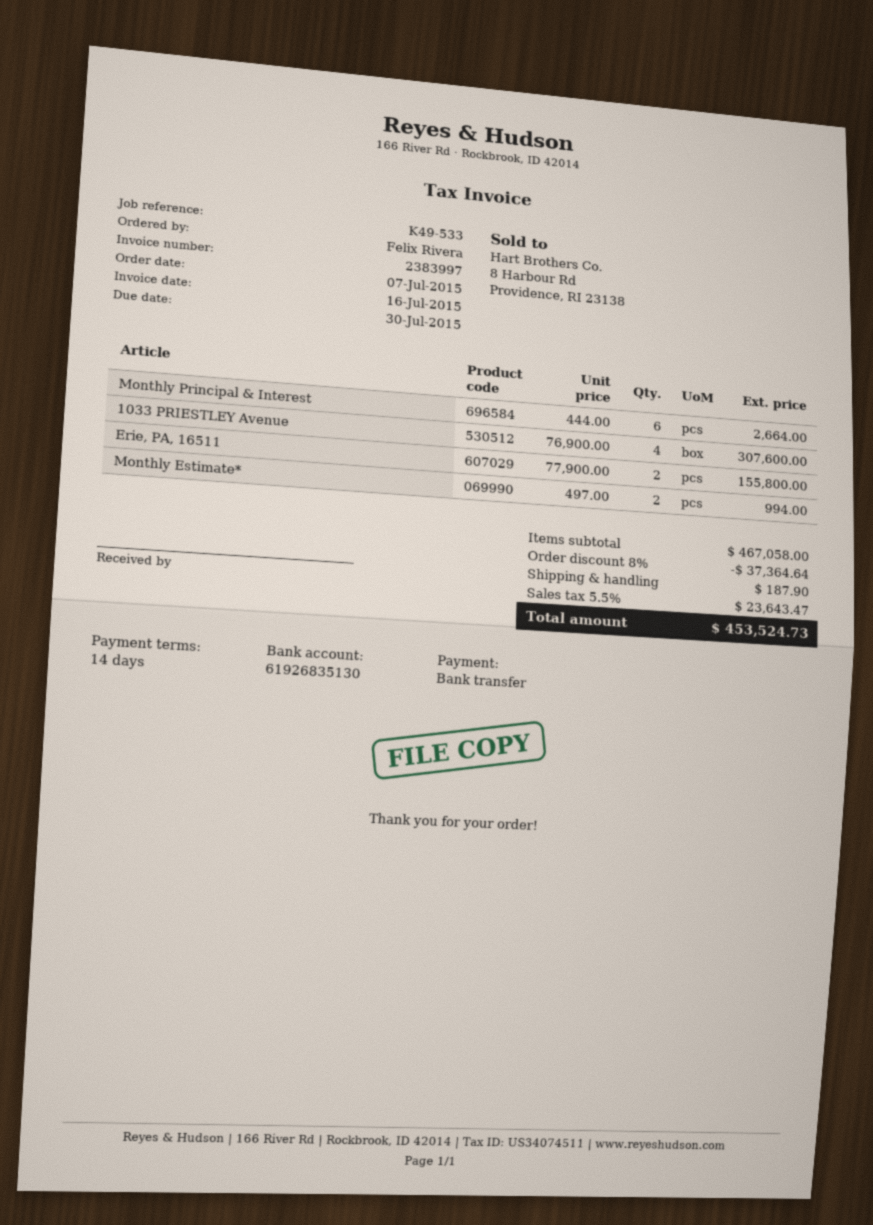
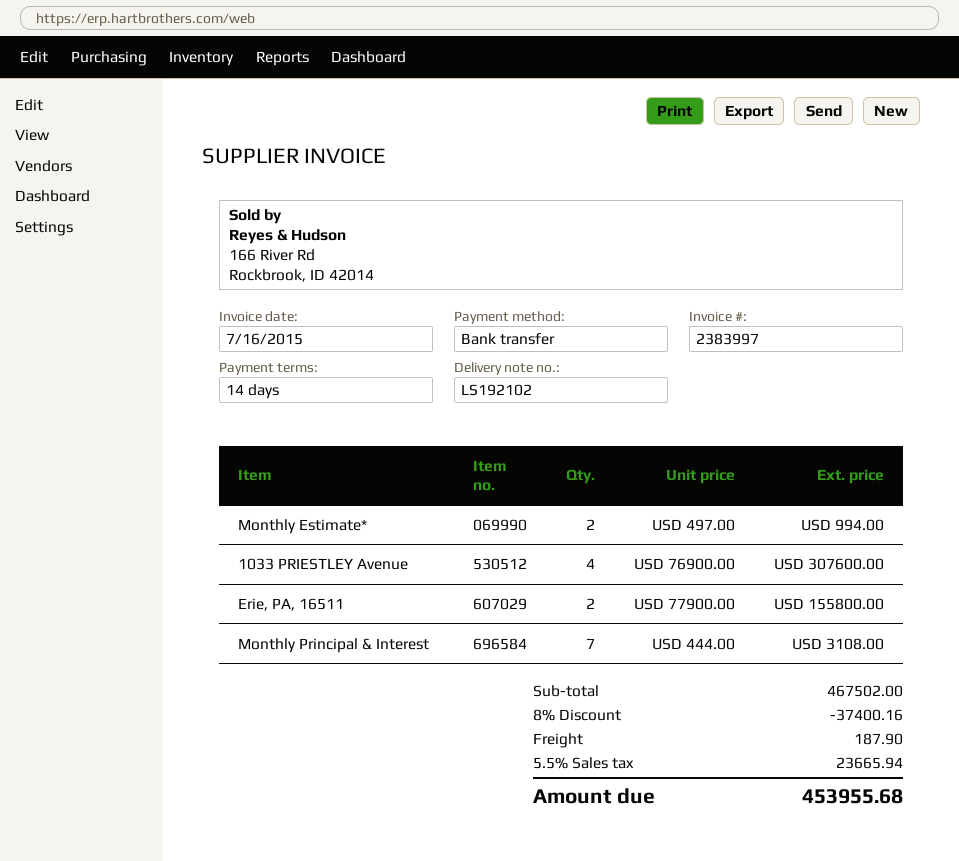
Monthly Principal & Interest: 6 x 444.00 = 2664.00 -> 7 x 444.00 = 3108.00
subtotal: 467058.00 -> 467502.00
discount: 8% = 37364.64 -> 8% = 37400.16
tax: 5.5% = 23643.47 -> 5.5% = 23665.94
total: 453524.73 -> 453955.68

